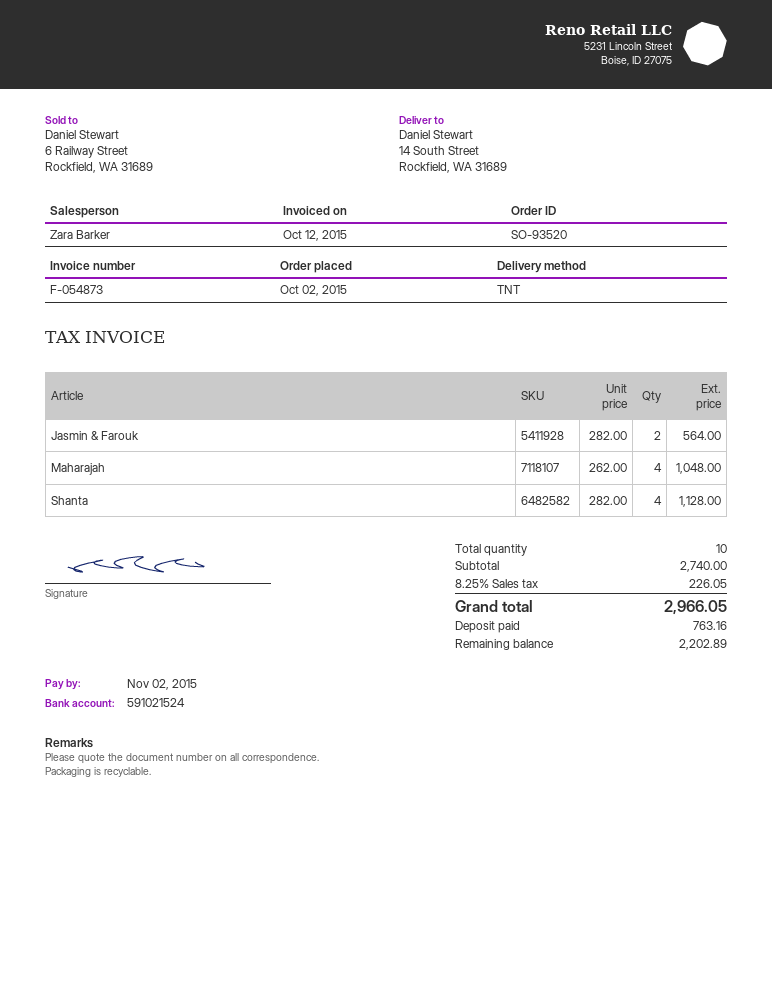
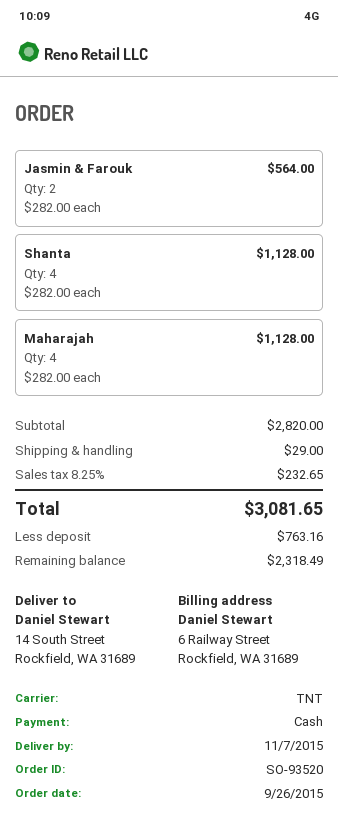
order date: 2015-10-02 -> 2015-09-26
Maharajah: 4 x 262.00 = 1048.00 -> 4 x 282.00 = 1128.00
subtotal: 2740.00 -> 2820.00
shipping: none -> 29.00
tax: 8.25% = 226.05 -> 8.25% = 232.65
total: 2966.05 -> 3081.65
balance: 2202.89 -> 2318.49

